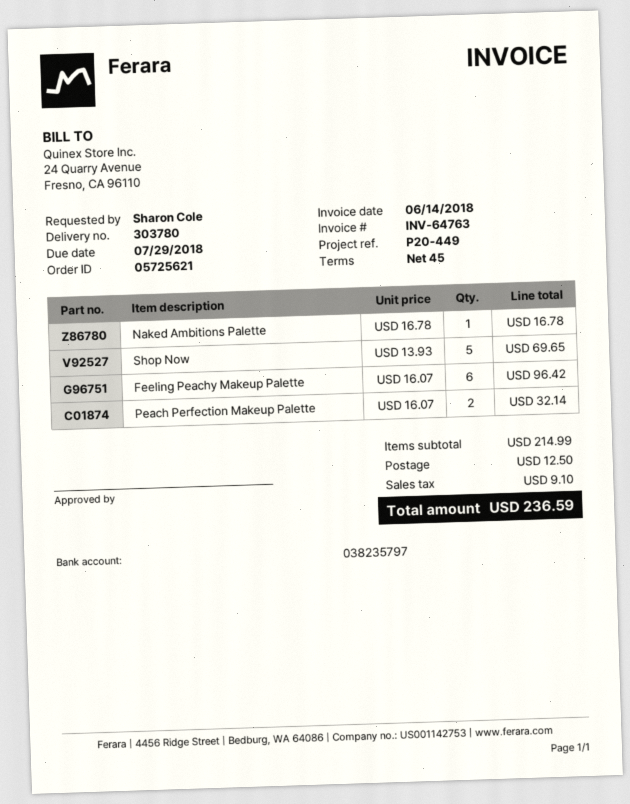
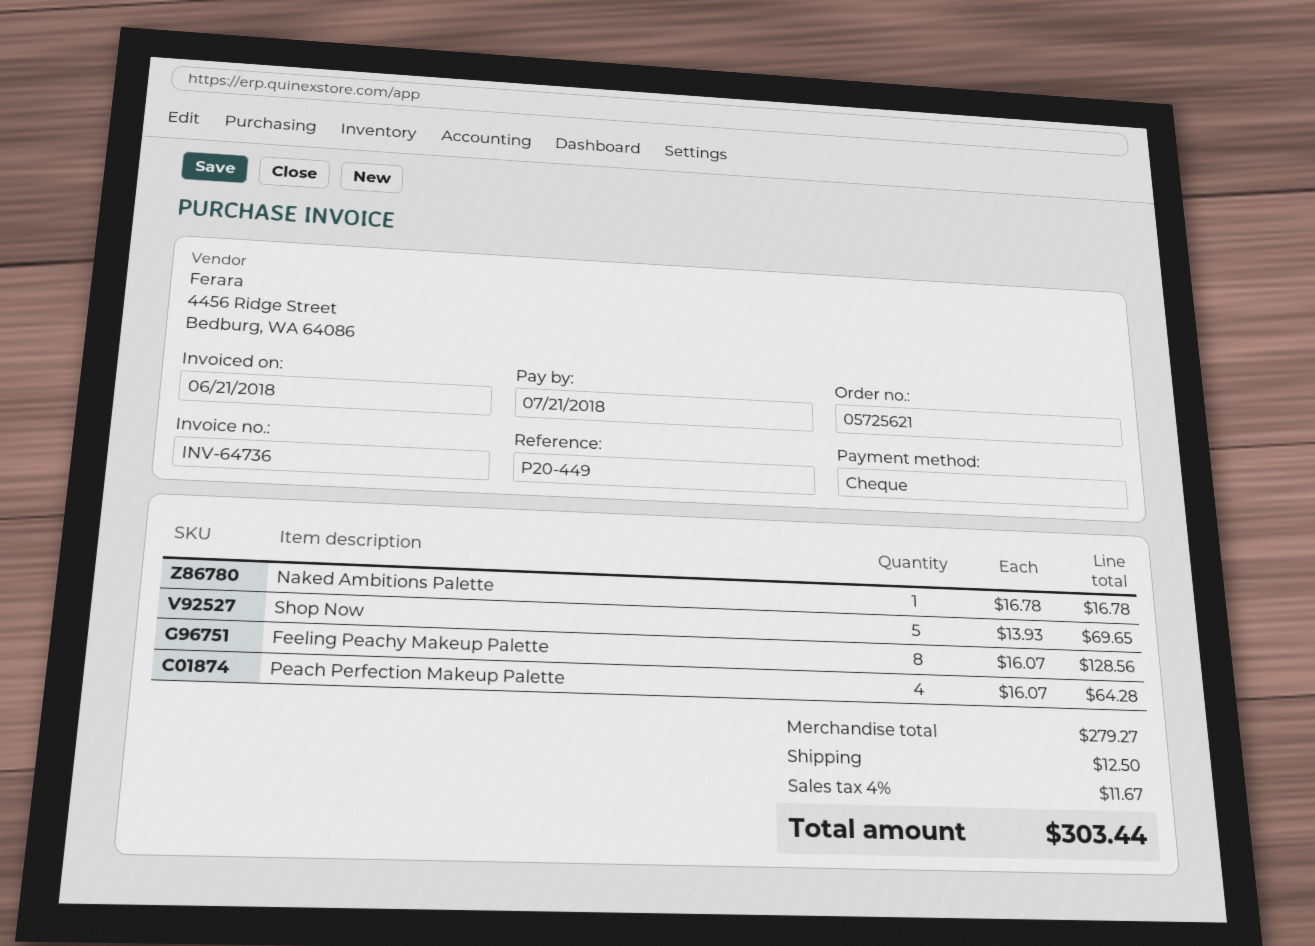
invoice number: INV-64763 -> INV-64736
invoice date: 2018-06-14 -> 2018-06-21
due date: 2018-07-29 -> 2018-07-21
Feeling Peachy Makeup Palette: 6 x 16.07 = 96.42 -> 8 x 16.07 = 128.56
Peach Perfection Makeup Palette: 2 x 16.07 = 32.14 -> 4 x 16.07 = 64.28
subtotal: 214.99 -> 279.27
tax: 9.10 -> 11.67
total: 236.59 -> 303.44

